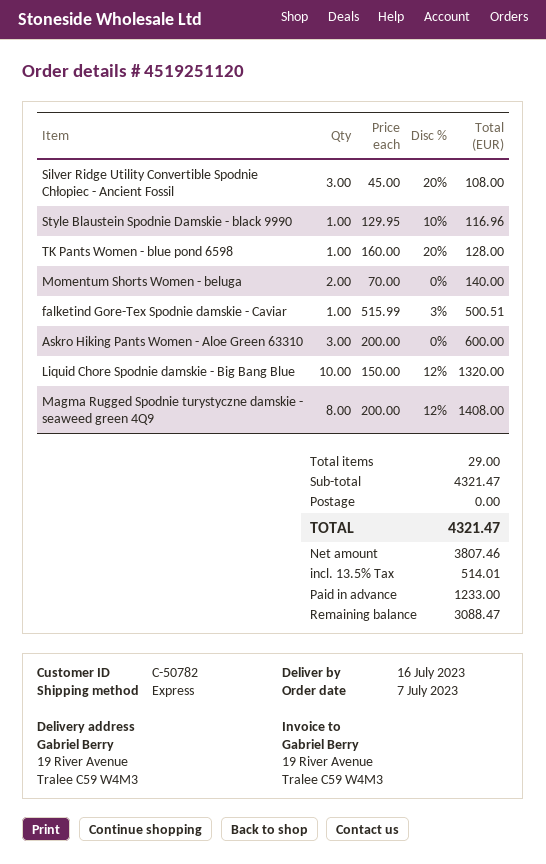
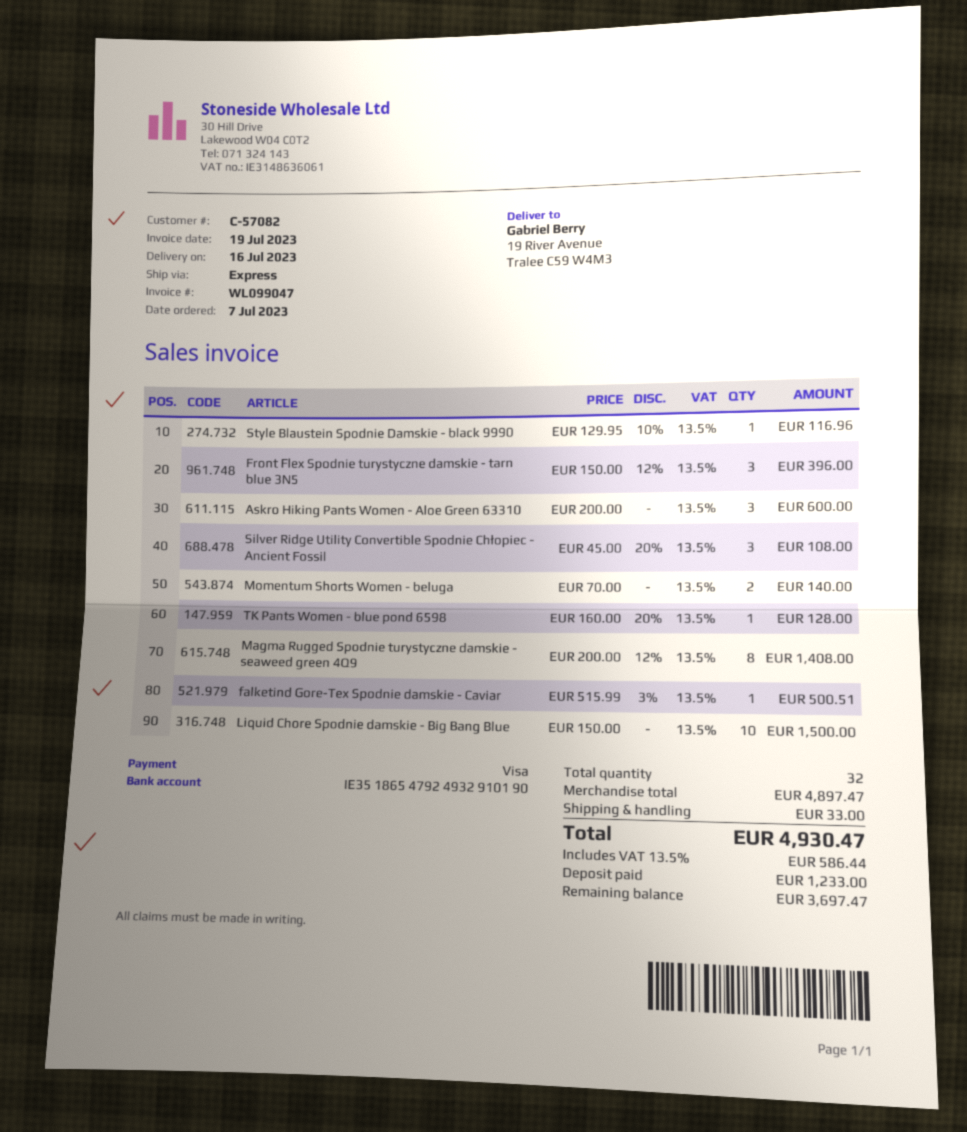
customer number: C-50782 -> C-57082
Liquid Chore Spodnie damskie - Big Bang Blue: 10 x 150.00 - 12% = 1320.00 -> 10 x 150.00 = 1500.00
Front Flex Spodnie turystyczne damskie - tarn blue 3N5: none -> 3 x 150.00 - 12% = 396.00
total quantity: 29 -> 32
subtotal: 4321.47 -> 4897.47
shipping: 0.00 -> 33.00
tax: 13.5% = 514.01 -> 13.5% = 586.44
total: 4321.47 -> 4930.47
balance: 3088.47 -> 3697.47

